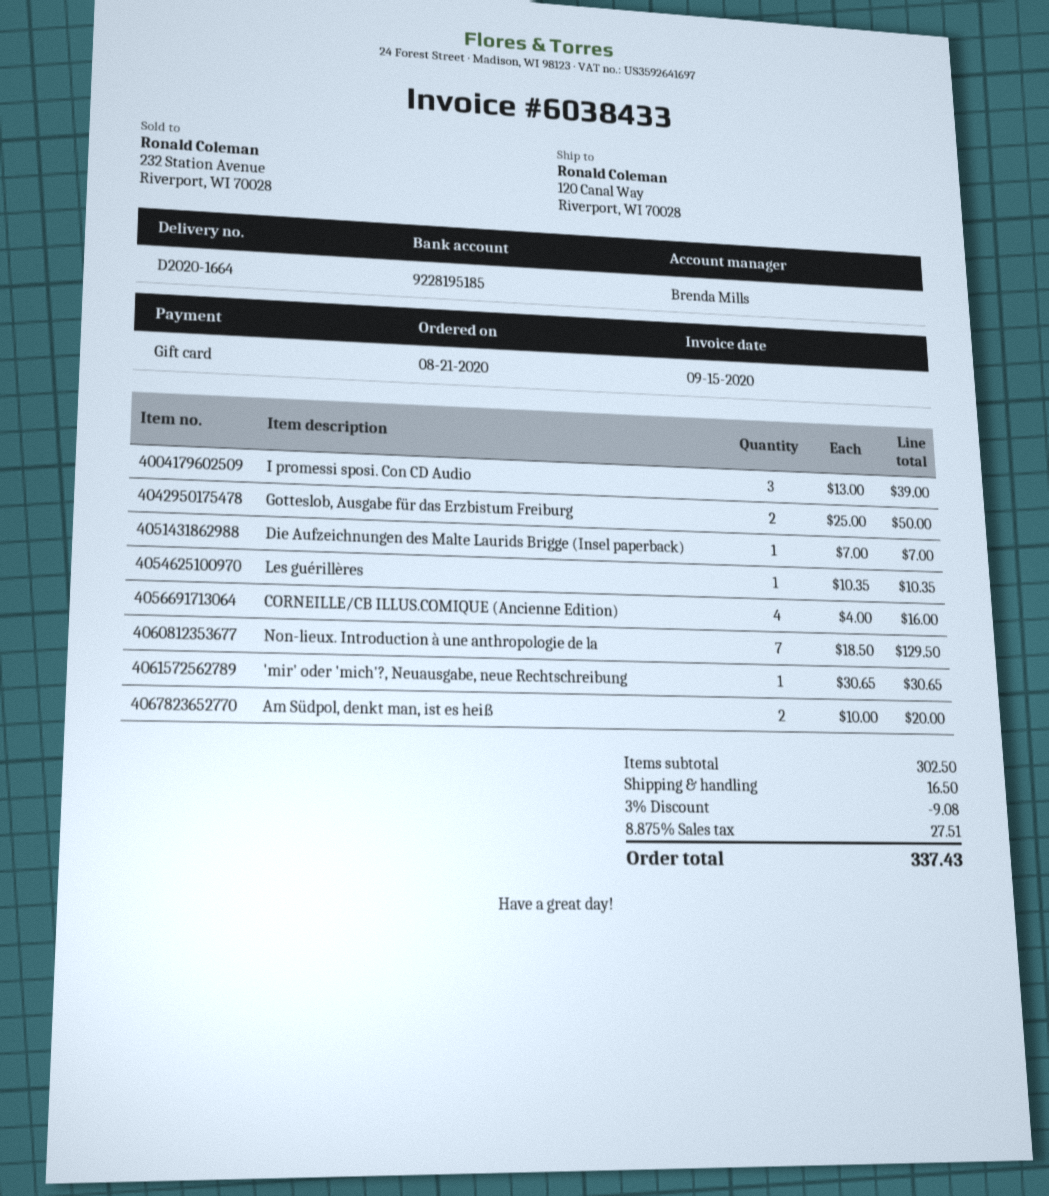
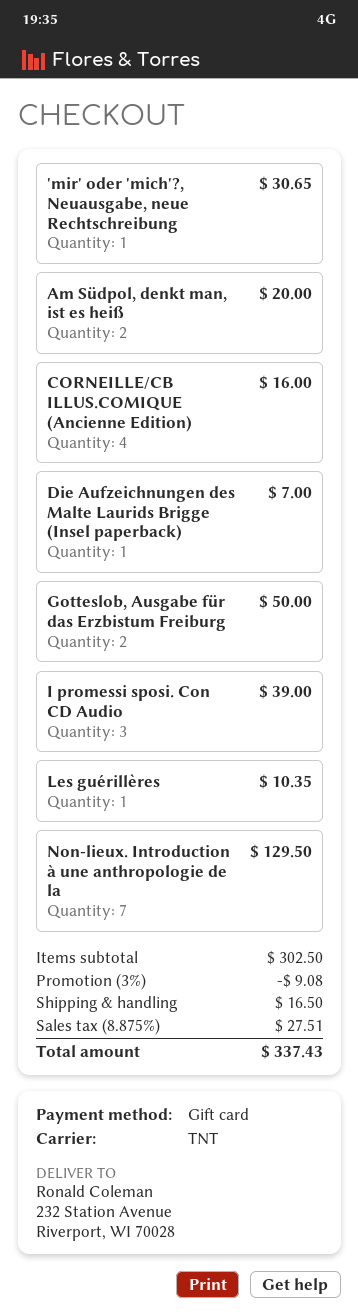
ship to: 120 Canal Way, Riverport, WI 70028 -> 232 Station Avenue, Riverport, WI 70028

